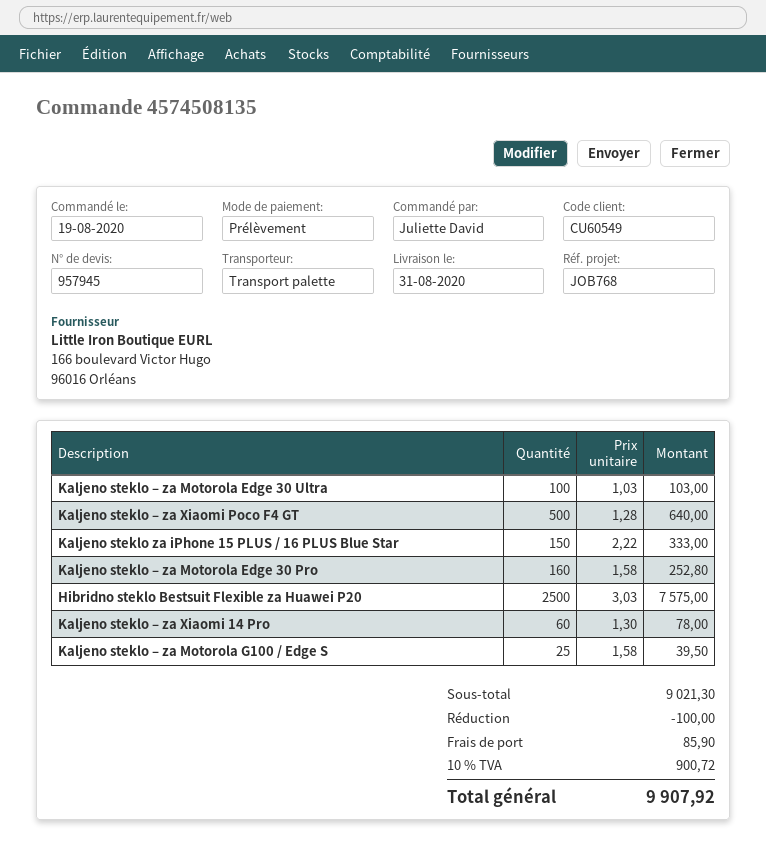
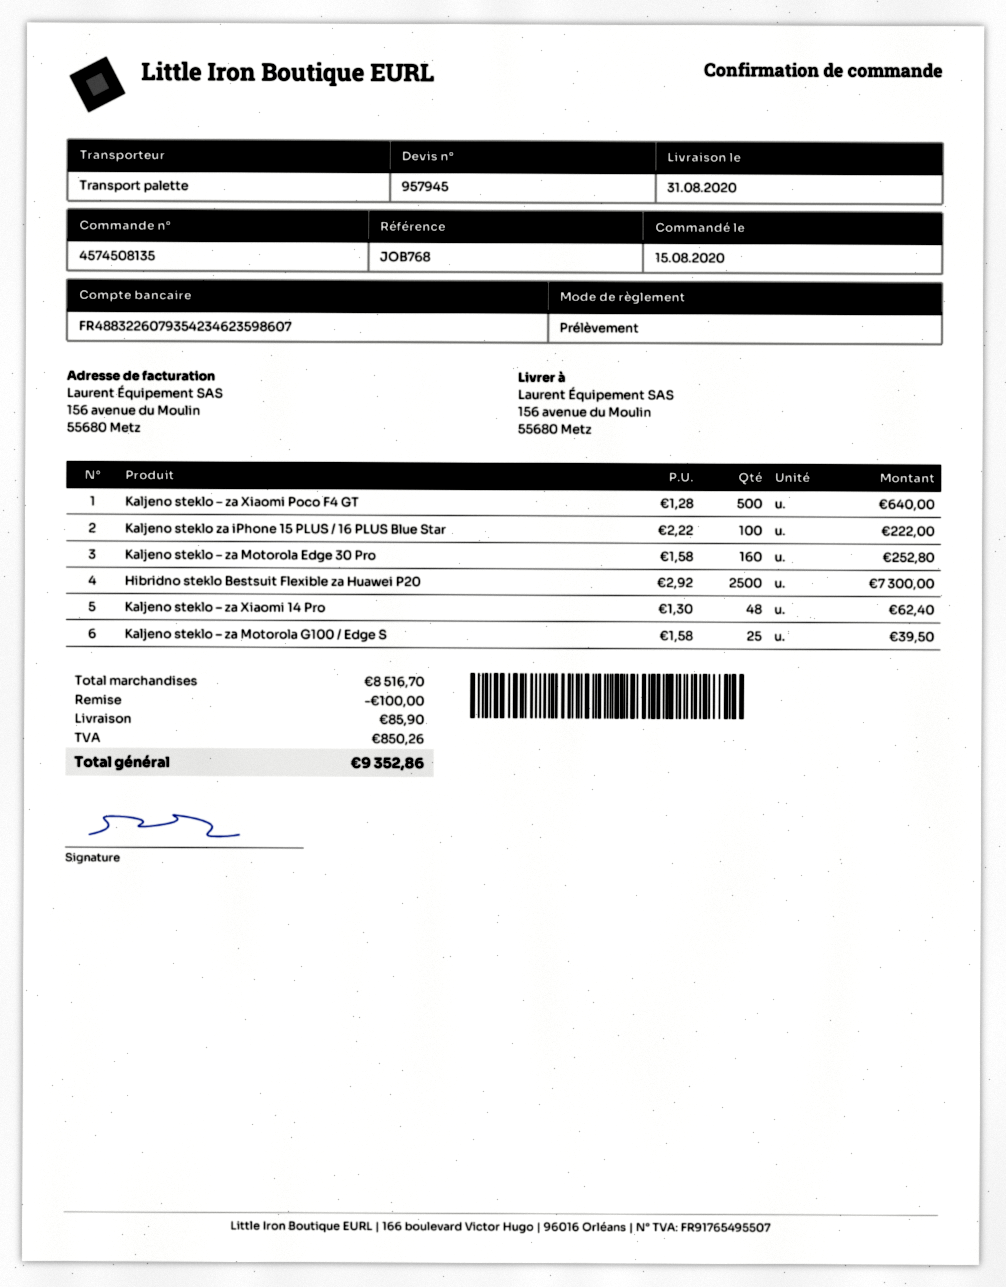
order date: 2020-08-19 -> 2020-08-15
Kaljeno steklo – za Motorola Edge 30 Ultra: 100 x 1.03 = 103.00 -> none
Kaljeno steklo za iPhone 15 PLUS / 16 PLUS Blue Star: 150 x 2.22 = 333.00 -> 100 x 2.22 = 222.00
Hibridno steklo Bestsuit Flexible za Huawei P20: 2500 x 3.03 = 7575.00 -> 2500 x 2.92 = 7300.00
Kaljeno steklo – za Xiaomi 14 Pro: 60 x 1.30 = 78.00 -> 48 x 1.30 = 62.40
subtotal: 9021.30 -> 8516.70
tax: 900.72 -> 850.26
total: 9907.92 -> 9352.86

